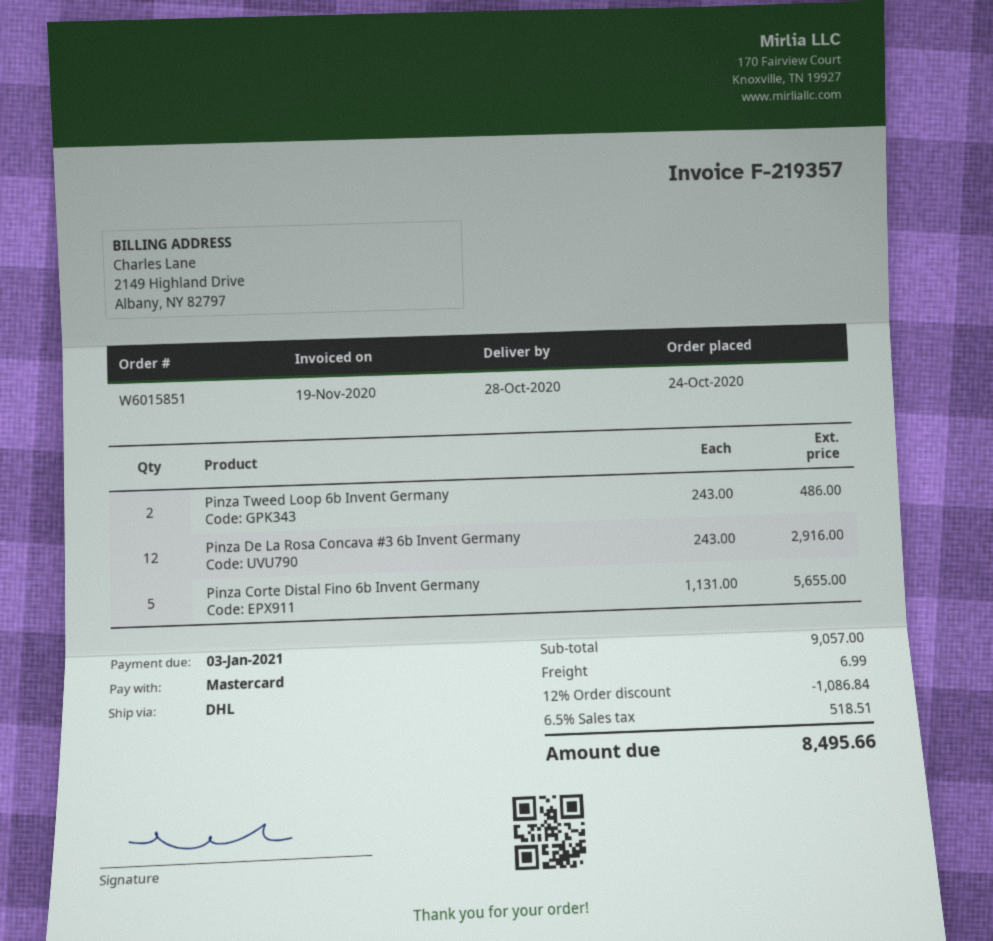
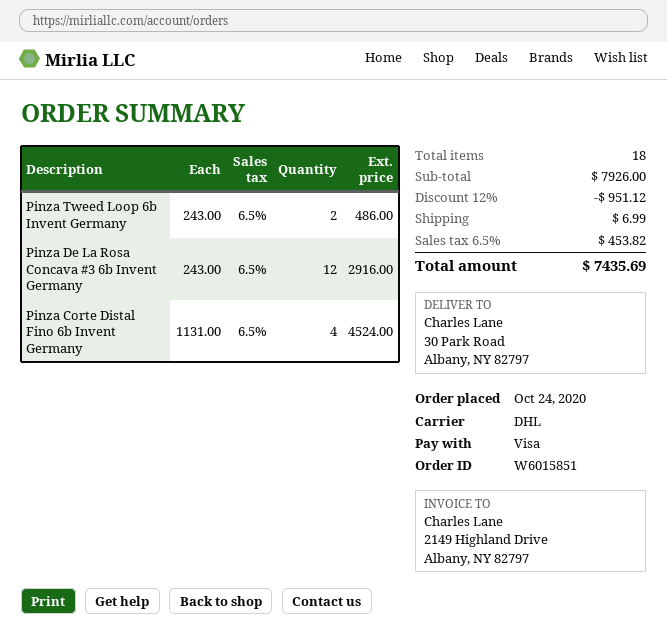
payment method: Mastercard -> Visa
Pinza Corte Distal Fino 6b Invent Germany: 5 x 1131.00 = 5655.00 -> 4 x 1131.00 = 4524.00
subtotal: 9057.00 -> 7926.00
discount: 12% = 1086.84 -> 12% = 951.12
tax: 6.5% = 518.51 -> 6.5% = 453.82
total: 8495.66 -> 7435.69

